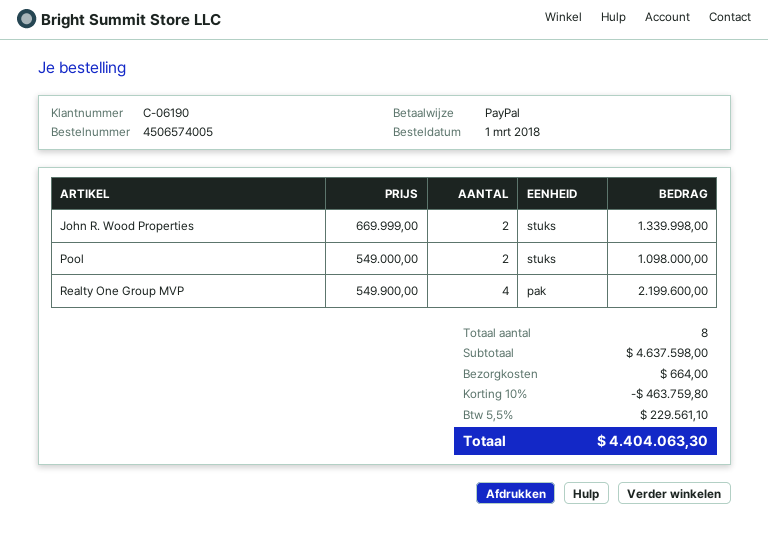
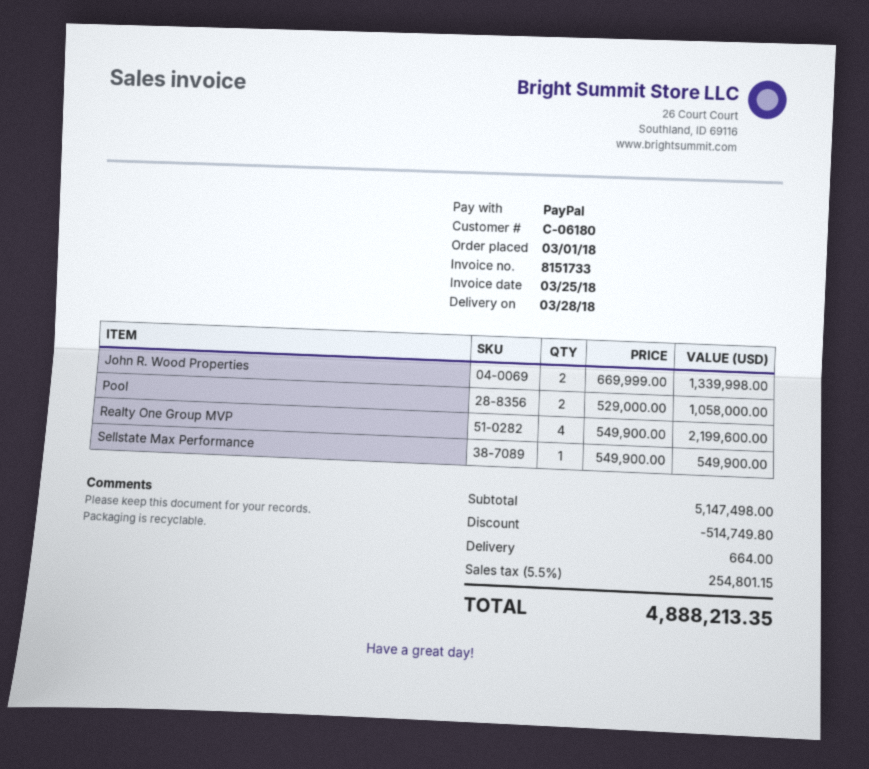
customer number: C-06190 -> C-06180
Pool: 2 x 549000.00 = 1098000.00 -> 2 x 529000.00 = 1058000.00
Sellstate Max Performance: none -> 1 x 549900.00 = 549900.00
subtotal: 4637598.00 -> 5147498.00
discount: 463759.80 -> 514749.80
tax: 5.5% = 229561.10 -> 5.5% = 254801.15
total: 4404063.30 -> 4888213.35

